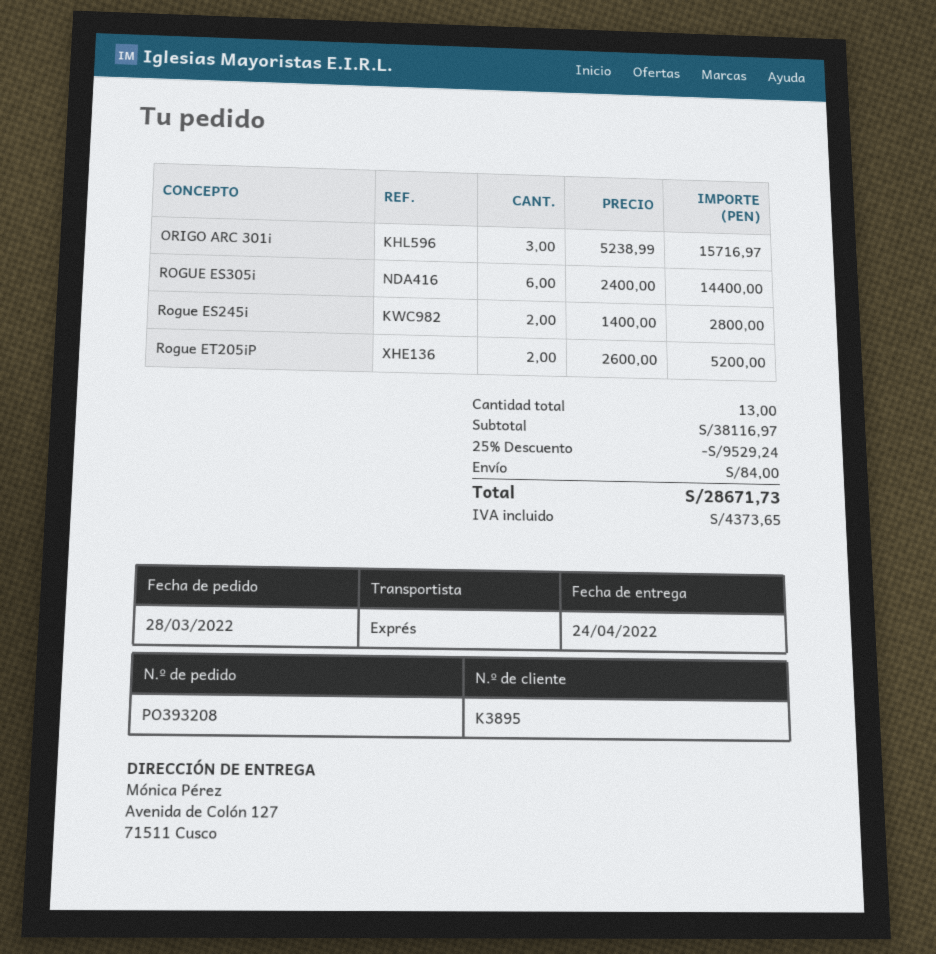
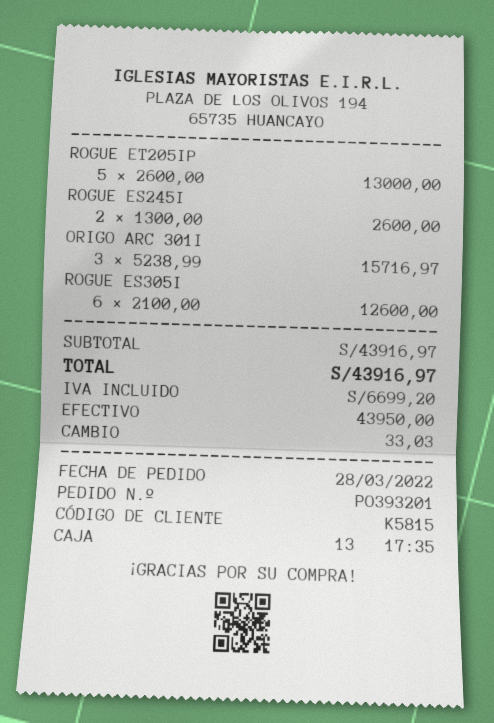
order number: PO393208 -> PO393201
customer number: K3895 -> K5815
ROGUE ES305i: 6 x 2400.00 = 14400.00 -> 6 x 2100.00 = 12600.00
Rogue ES245i: 2 x 1400.00 = 2800.00 -> 2 x 1300.00 = 2600.00
Rogue ET205iP: 2 x 2600.00 = 5200.00 -> 5 x 2600.00 = 13000.00
subtotal: 38116.97 -> 43916.97
discount: 25% = 9529.24 -> none
shipping: 84.00 -> none
tax: 4373.65 -> 6699.20
total: 28671.73 -> 43916.97

